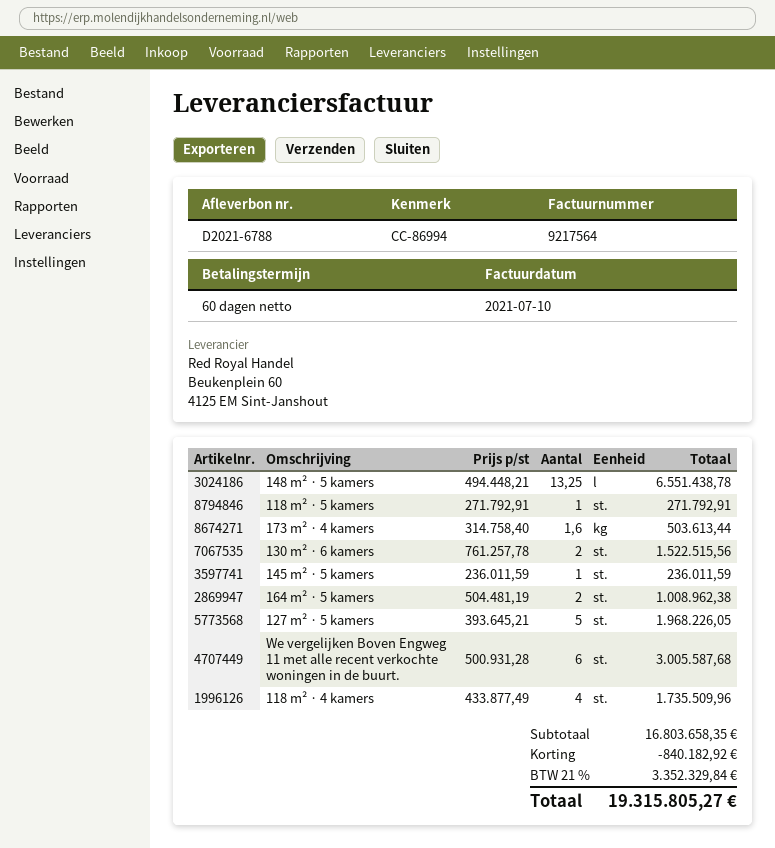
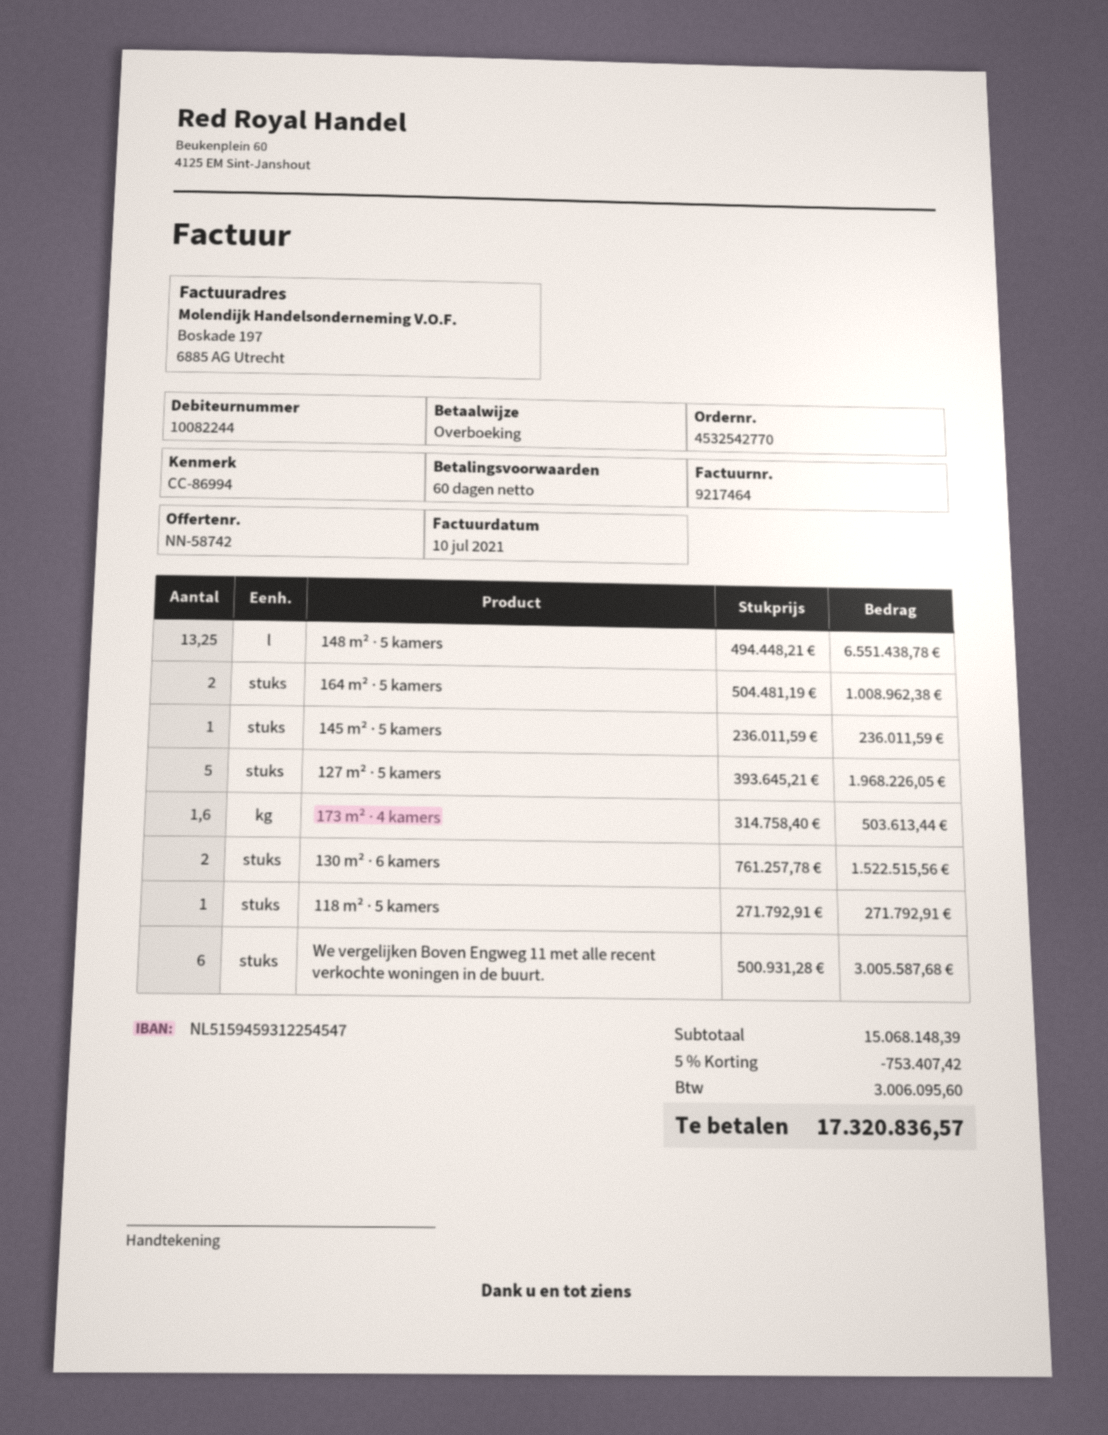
invoice number: 9217564 -> 9217464
118 m² · 4 kamers: 4 x 433877.49 = 1735509.96 -> none
subtotal: 16803658.35 -> 15068148.39
discount: 840182.92 -> 753407.42
tax: 3352329.84 -> 3006095.60
total: 19315805.27 -> 17320836.57

